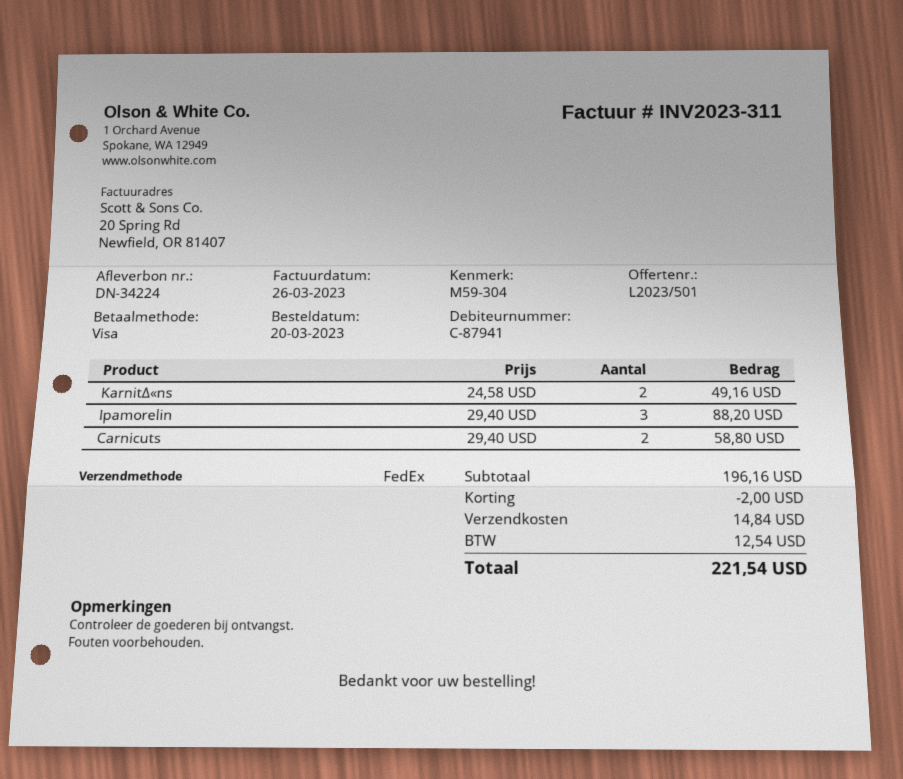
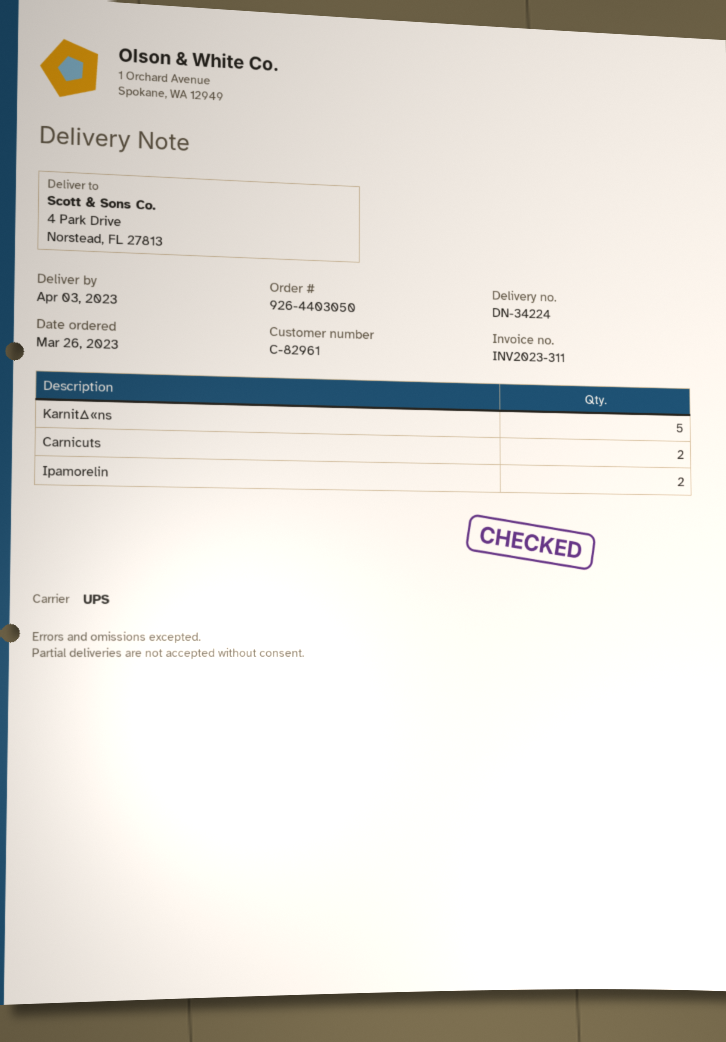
order date: 2023-03-20 -> 2023-03-26
customer number: C-87941 -> C-82961
shipping method: FedEx -> UPS
KarnitΔ«ns: 2 -> 5
Ipamorelin: 3 -> 2

